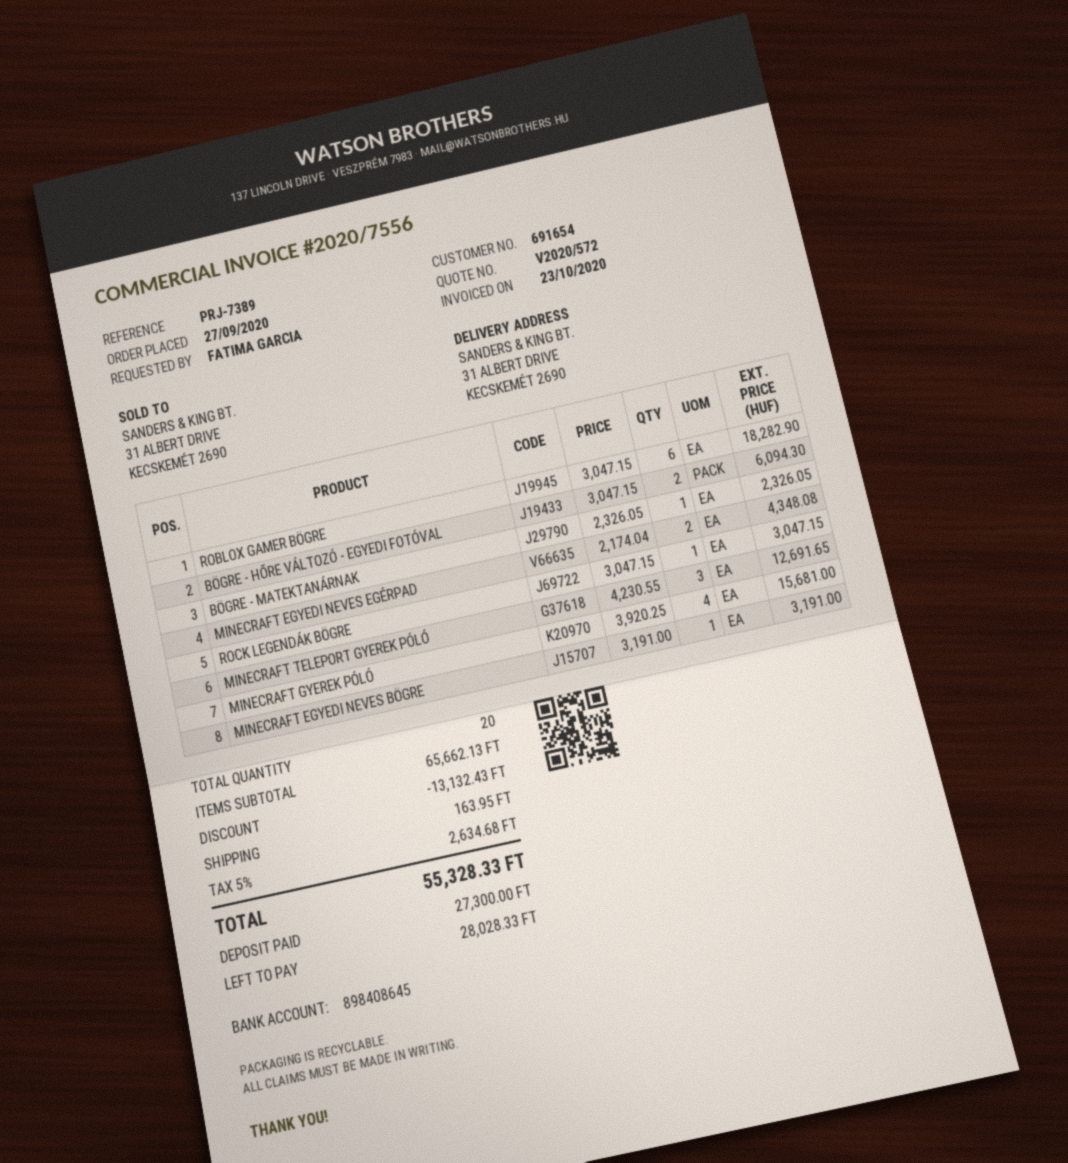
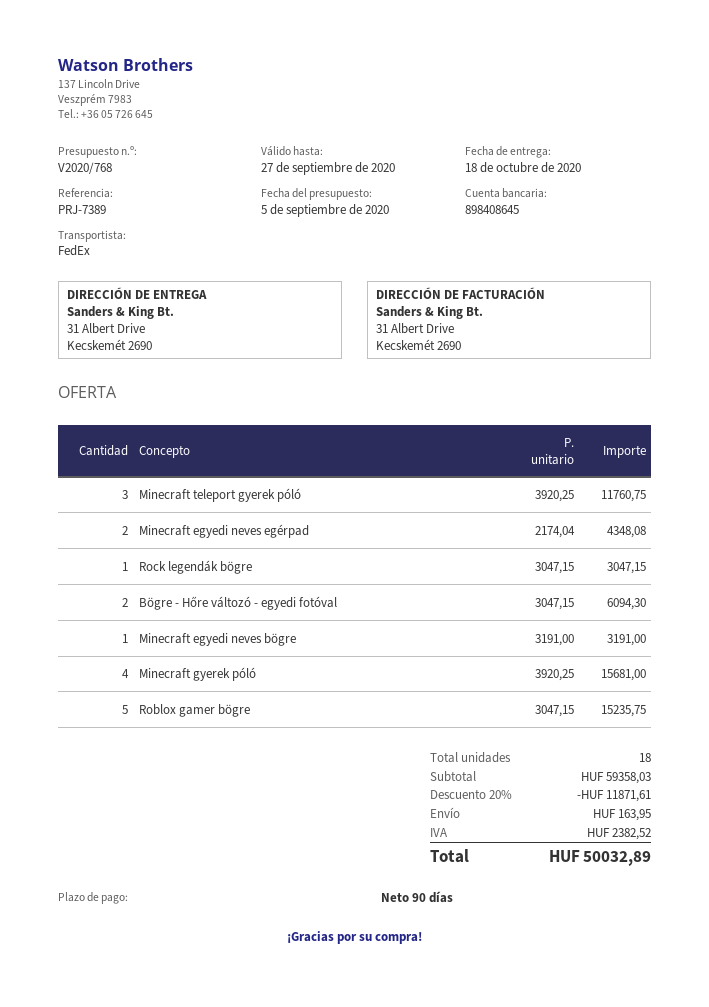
quote number: V2020/572 -> V2020/768
ROBLOX GAMER BÖGRE: 6 x 3047.15 = 18282.90 -> 5 x 3047.15 = 15235.75
BÖGRE - MATEKTANÁRNAK: 1 x 2326.05 = 2326.05 -> none
MINECRAFT TELEPORT GYEREK PÓLÓ: 3 x 4230.55 = 12691.65 -> 3 x 3920.25 = 11760.75
total quantity: 20 -> 18
subtotal: 65662.13 -> 59358.03
discount: 13132.43 -> 11871.61
tax: 2634.68 -> 2382.52
total: 55328.33 -> 50032.89

